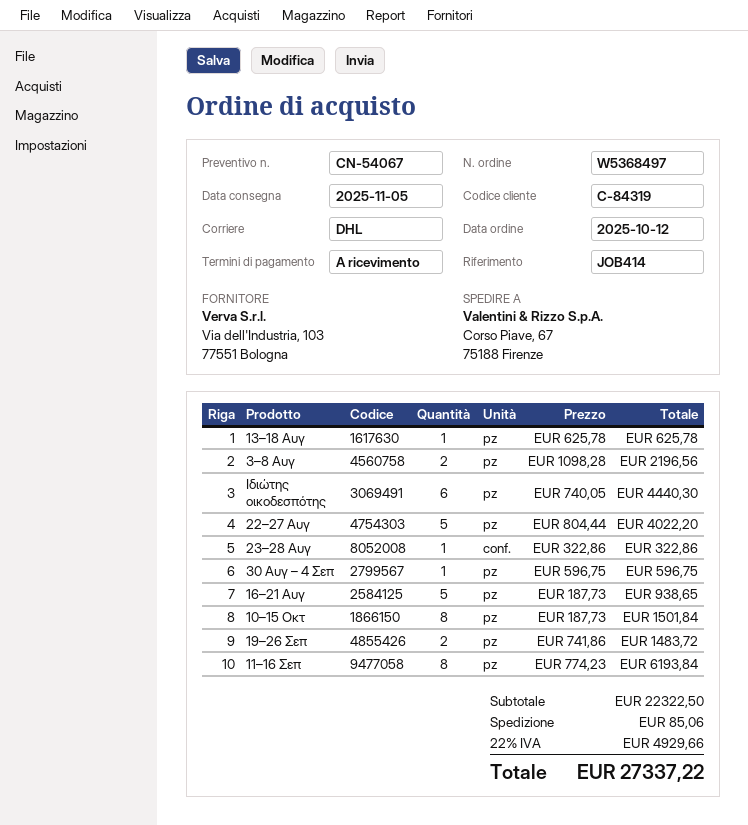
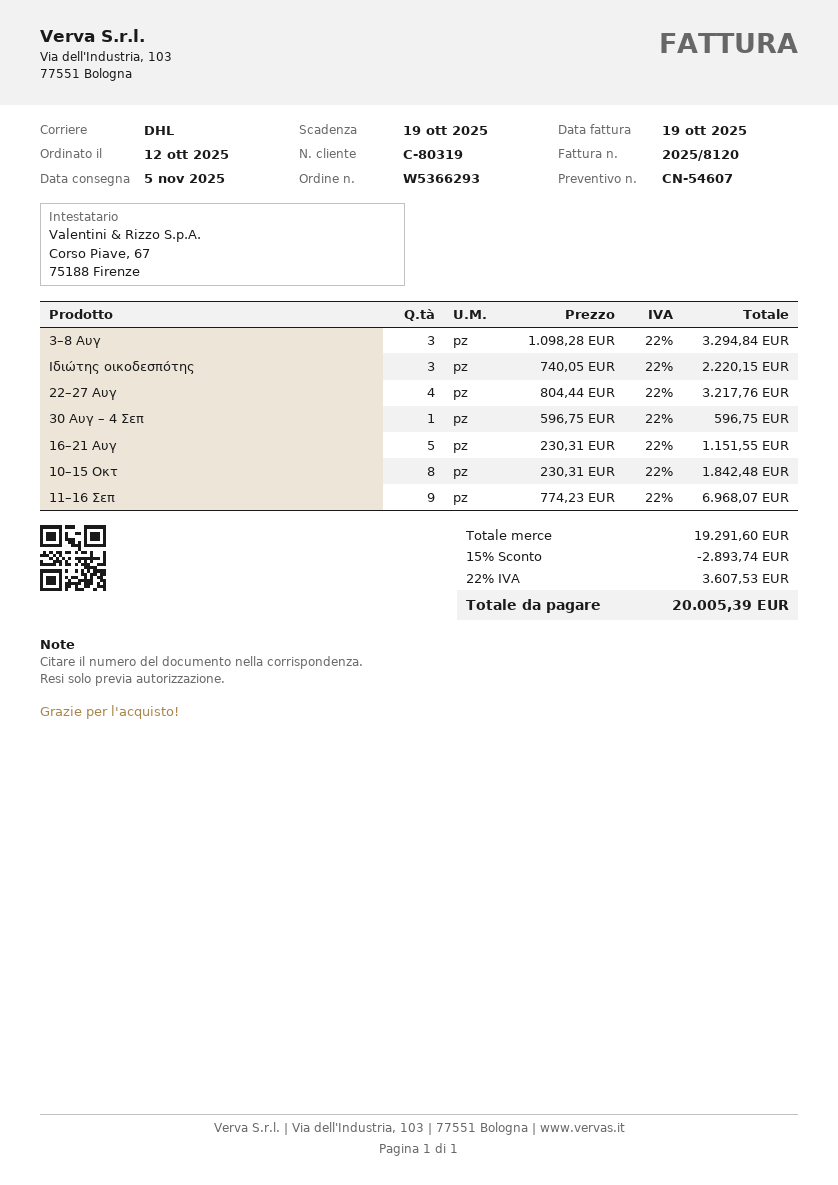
quote number: CN-54067 -> CN-54607
order number: W5368497 -> W5366293
customer number: C-84319 -> C-80319
13–18 Αυγ: 1 x 625.78 = 625.78 -> none
3–8 Αυγ: 2 x 1098.28 = 2196.56 -> 3 x 1098.28 = 3294.84
Ιδιώτης οικοδεσπότης: 6 x 740.05 = 4440.30 -> 3 x 740.05 = 2220.15
22–27 Αυγ: 5 x 804.44 = 4022.20 -> 4 x 804.44 = 3217.76
23–28 Αυγ: 1 x 322.86 = 322.86 -> none
16–21 Αυγ: 5 x 187.73 = 938.65 -> 5 x 230.31 = 1151.55
10–15 Οκτ: 8 x 187.73 = 1501.84 -> 8 x 230.31 = 1842.48
19–26 Σεπ: 2 x 741.86 = 1483.72 -> none
11–16 Σεπ: 8 x 774.23 = 6193.84 -> 9 x 774.23 = 6968.07
subtotal: 22322.50 -> 19291.60
discount: none -> 15% = 2893.74
shipping: 85.06 -> none
tax: 22% = 4929.66 -> 22% = 3607.53
total: 27337.22 -> 20005.39

